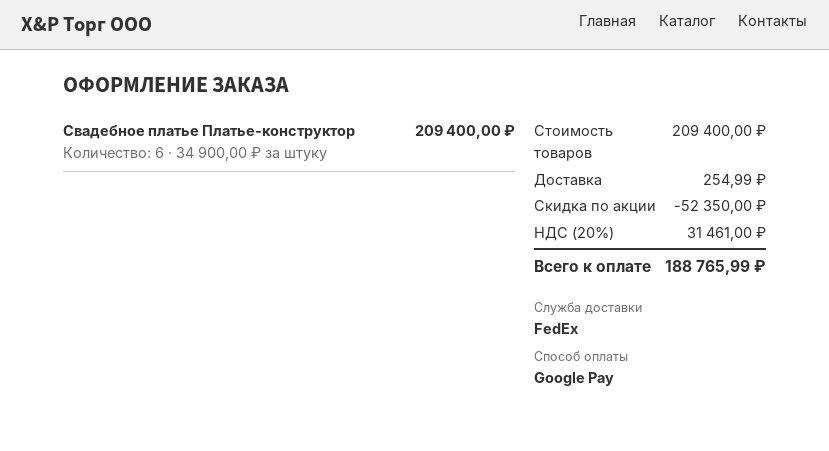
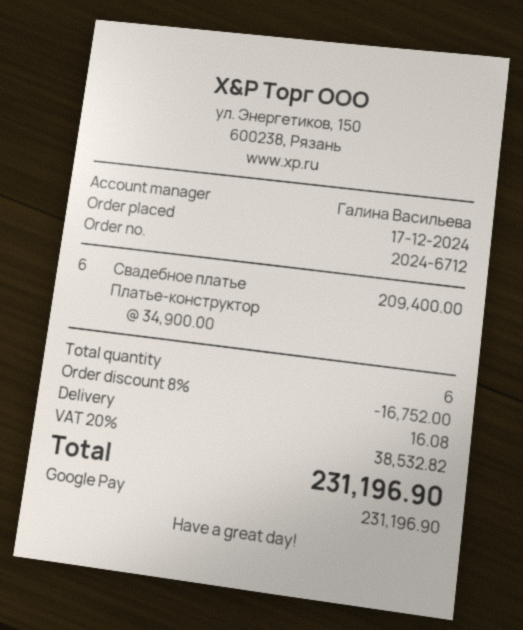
discount: 52350.00 -> 16752.00
shipping: 254.99 -> 16.08
tax: 20% = 31461.00 -> 20% = 38532.82
total: 188765.99 -> 231196.90

